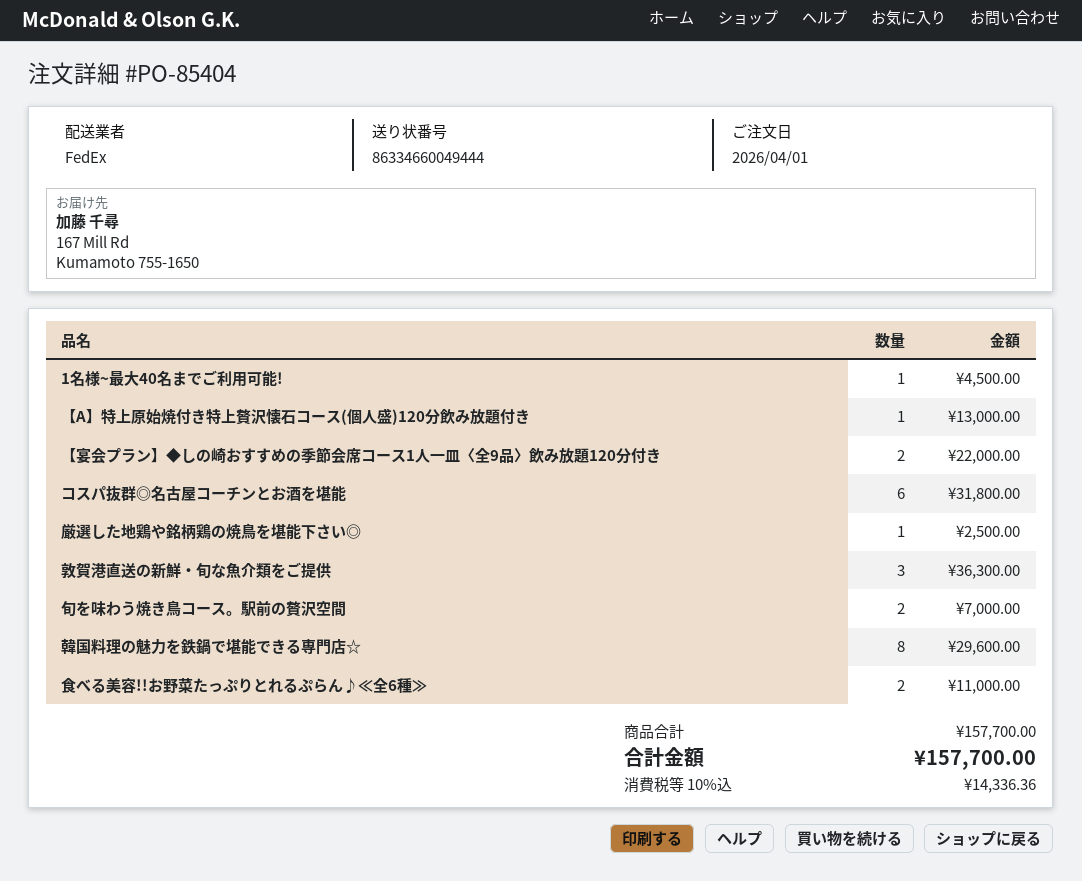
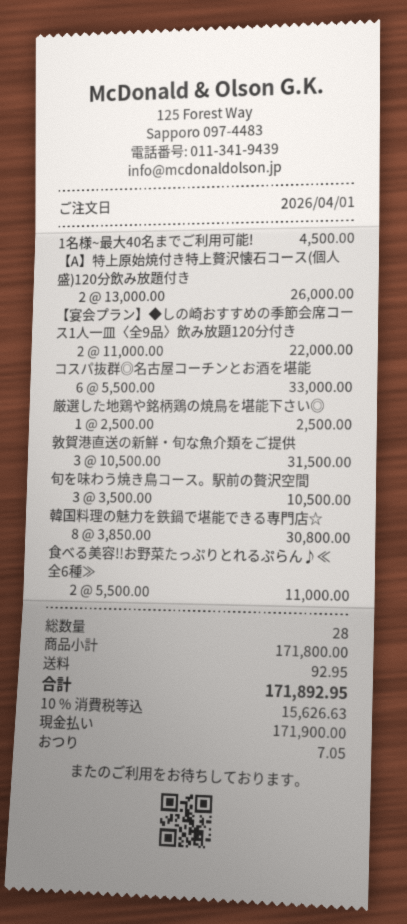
【A】特上原始焼付き特上贅沢懐石コース(個人盛)120分飲み放題付き: 1 for 13000.00 -> 2 for 26000.00
コスパ抜群◎名古屋コーチンとお酒を堪能: 6 for 31800.00 -> 6 for 33000.00
敦賀港直送の新鮮・旬な魚介類をご提供: 3 for 36300.00 -> 3 for 31500.00
旬を味わう焼き鳥コース。駅前の贅沢空間: 2 for 7000.00 -> 3 for 10500.00
韓国料理の魅力を鉄鍋で堪能できる専門店☆: 8 for 29600.00 -> 8 for 30800.00
subtotal: 157700.00 -> 171800.00
shipping: none -> 92.95
tax: 10% = 14336.36 -> 10% = 15626.63
total: 157700.00 -> 171892.95

